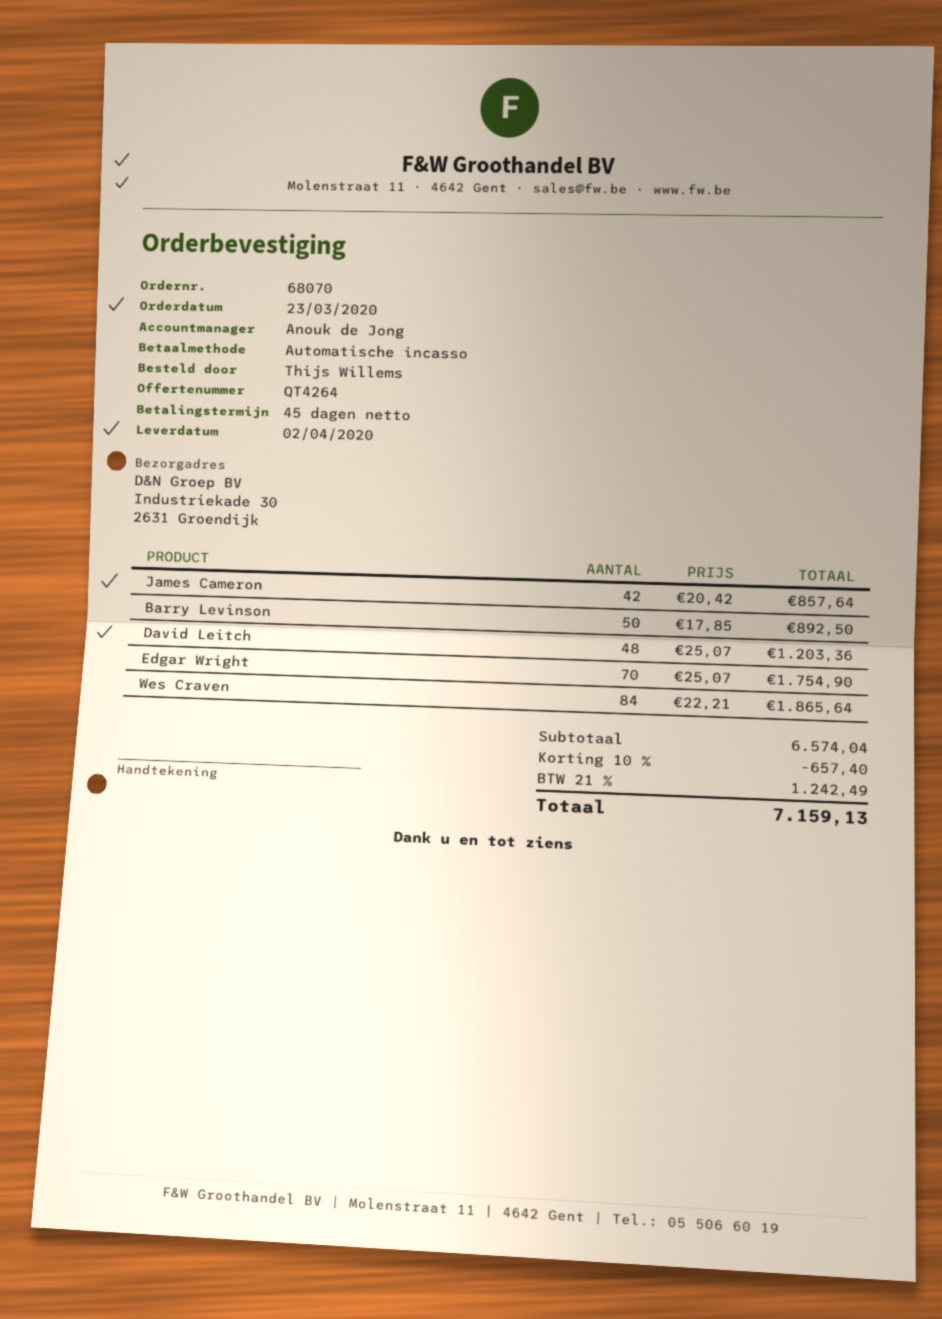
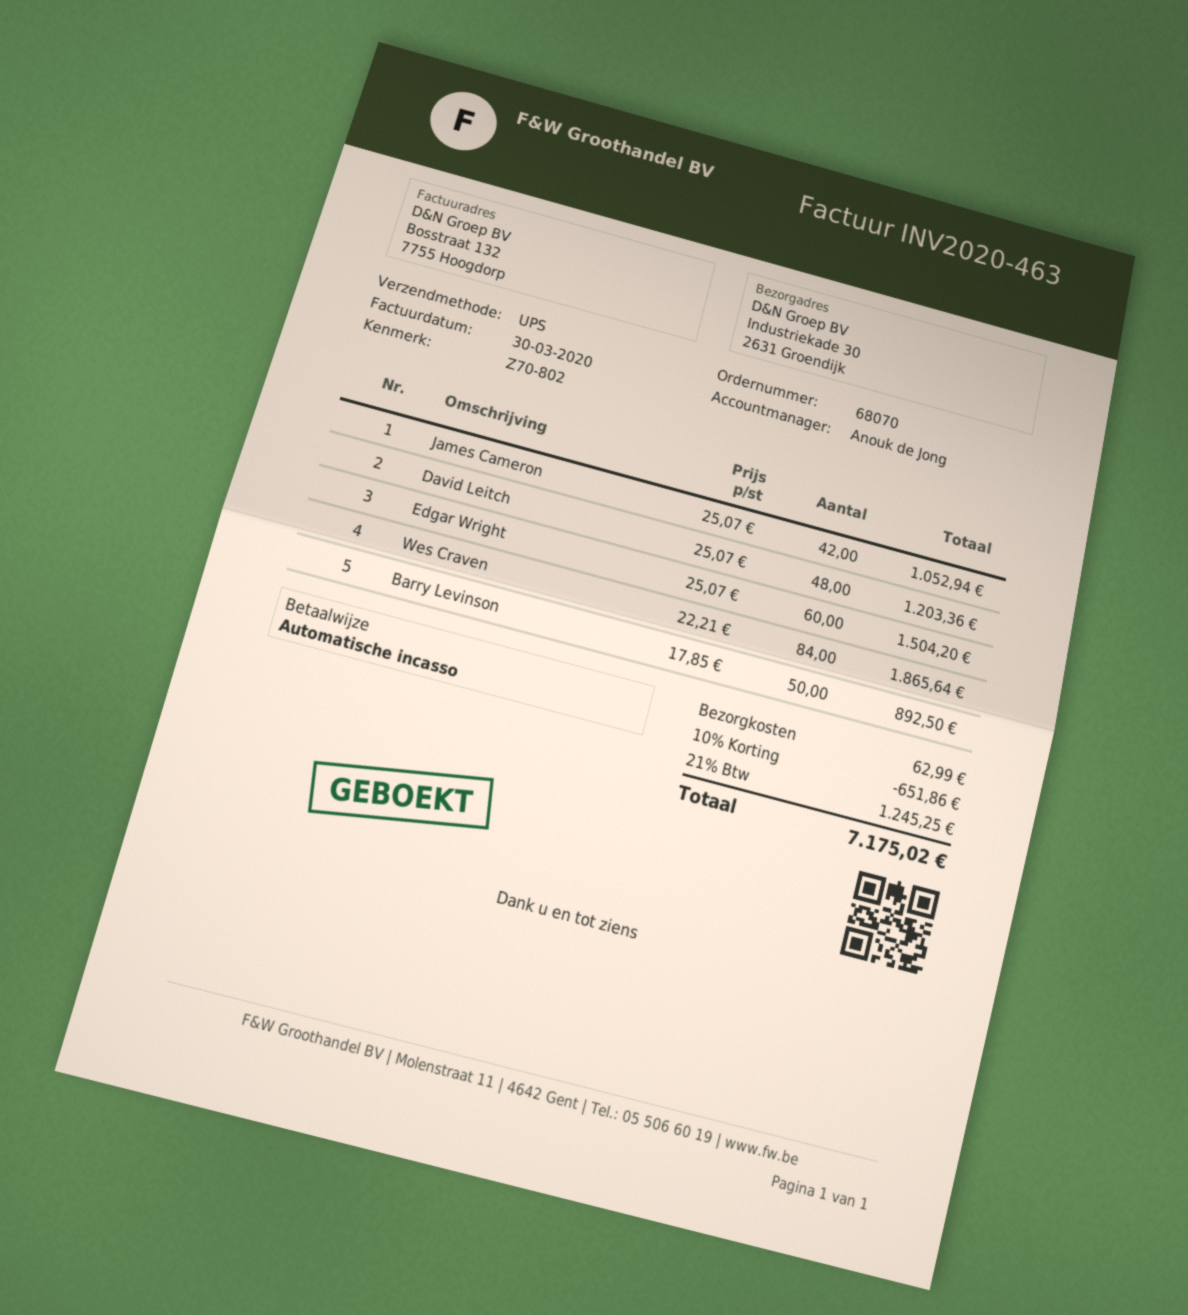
James Cameron: 42 x 20.42 = 857.64 -> 42 x 25.07 = 1052.94
Edgar Wright: 70 x 25.07 = 1754.90 -> 60 x 25.07 = 1504.20
discount: 10% = 657.40 -> 10% = 651.86
shipping: none -> 62.99
tax: 21% = 1242.49 -> 21% = 1245.25
total: 7159.13 -> 7175.02

